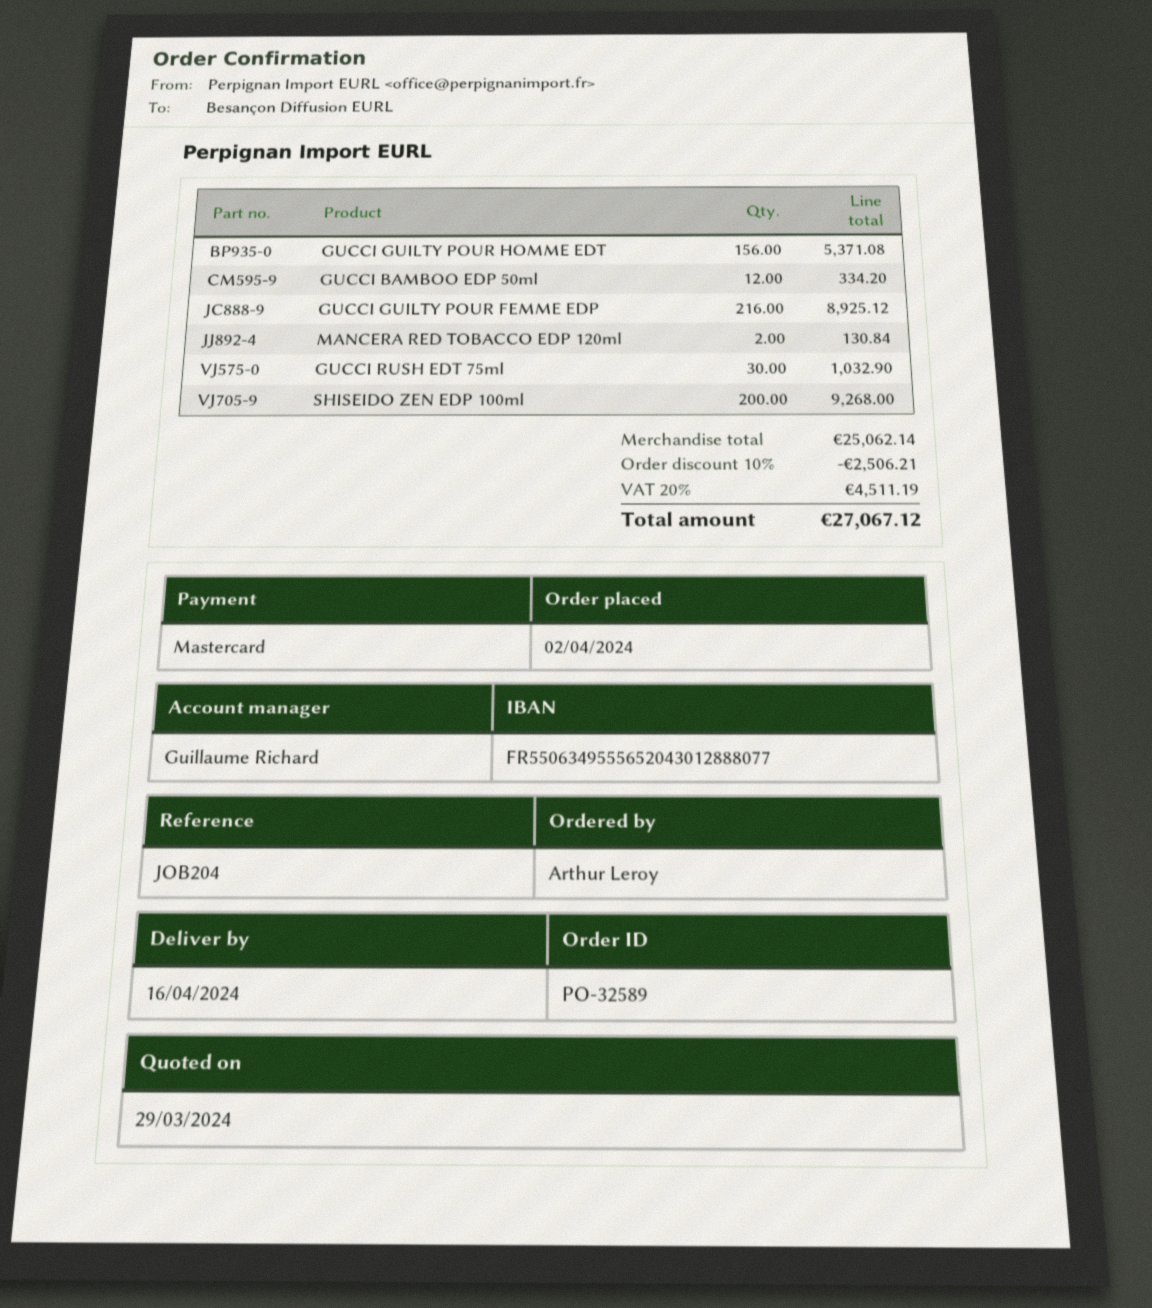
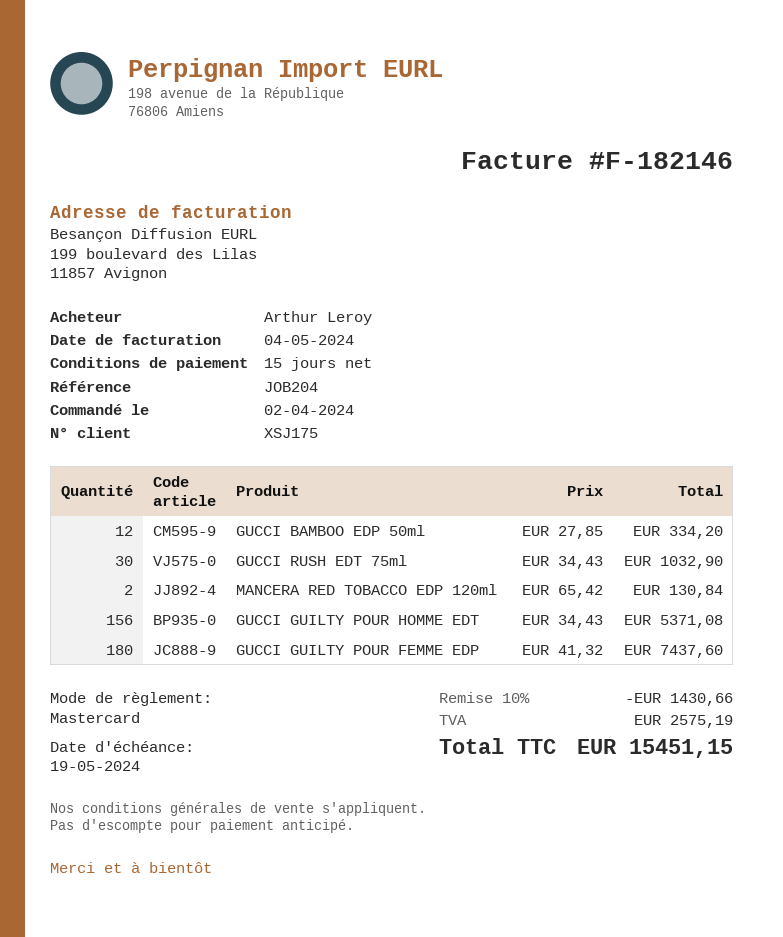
GUCCI GUILTY POUR FEMME EDP: 216 for 8925.12 -> 180 for 7437.60
SHISEIDO ZEN EDP 100ml: 200 for 9268.00 -> none
discount: 10% = 2506.21 -> 10% = 1430.66
tax: 4511.19 -> 2575.19
total: 27067.12 -> 15451.15

